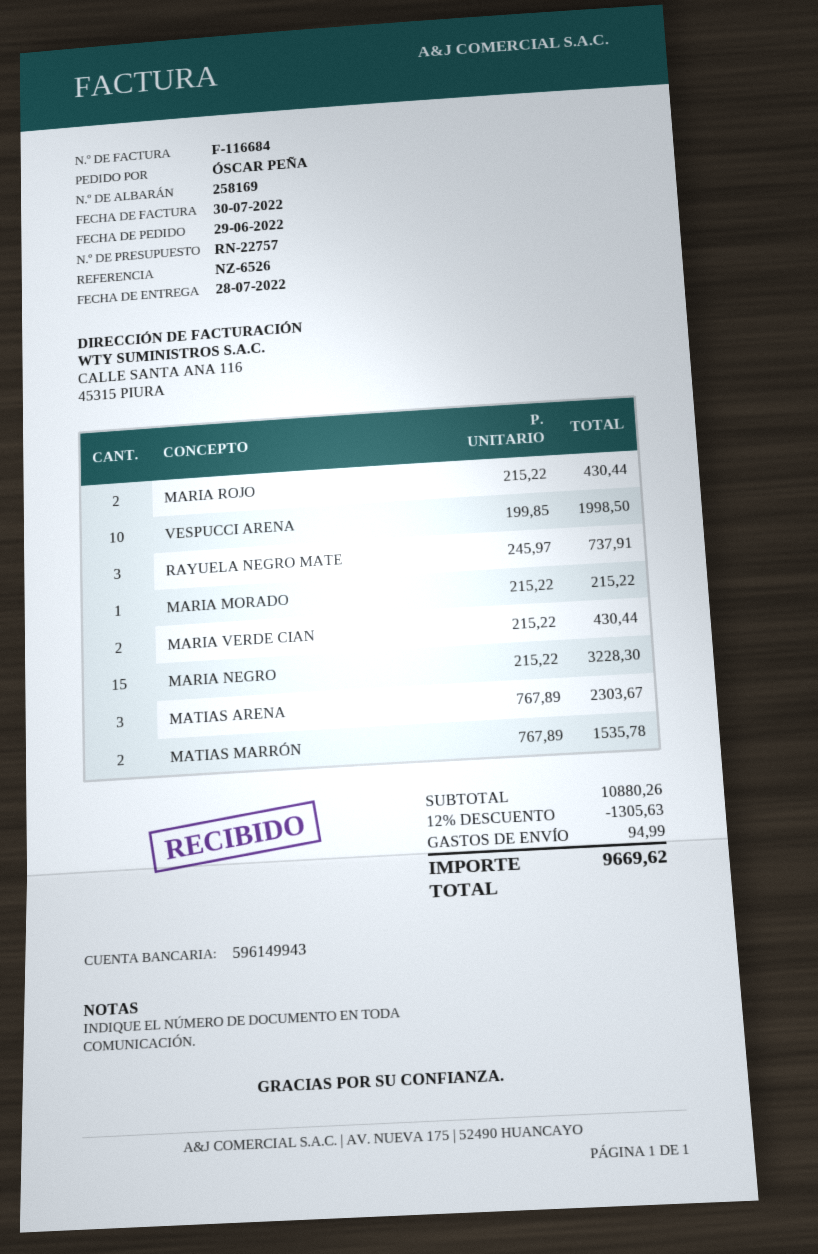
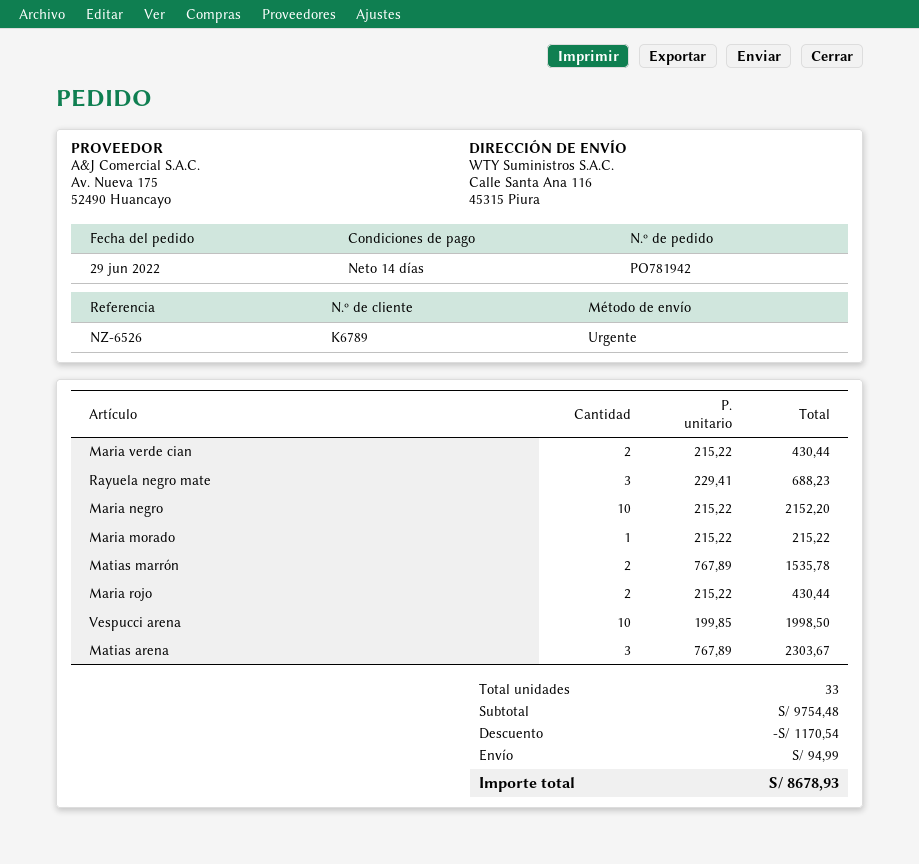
RAYUELA NEGRO MATE: 3 x 245.97 = 737.91 -> 3 x 229.41 = 688.23
MARIA NEGRO: 15 x 215.22 = 3228.30 -> 10 x 215.22 = 2152.20
subtotal: 10880.26 -> 9754.48
discount: 1305.63 -> 1170.54
total: 9669.62 -> 8678.93

